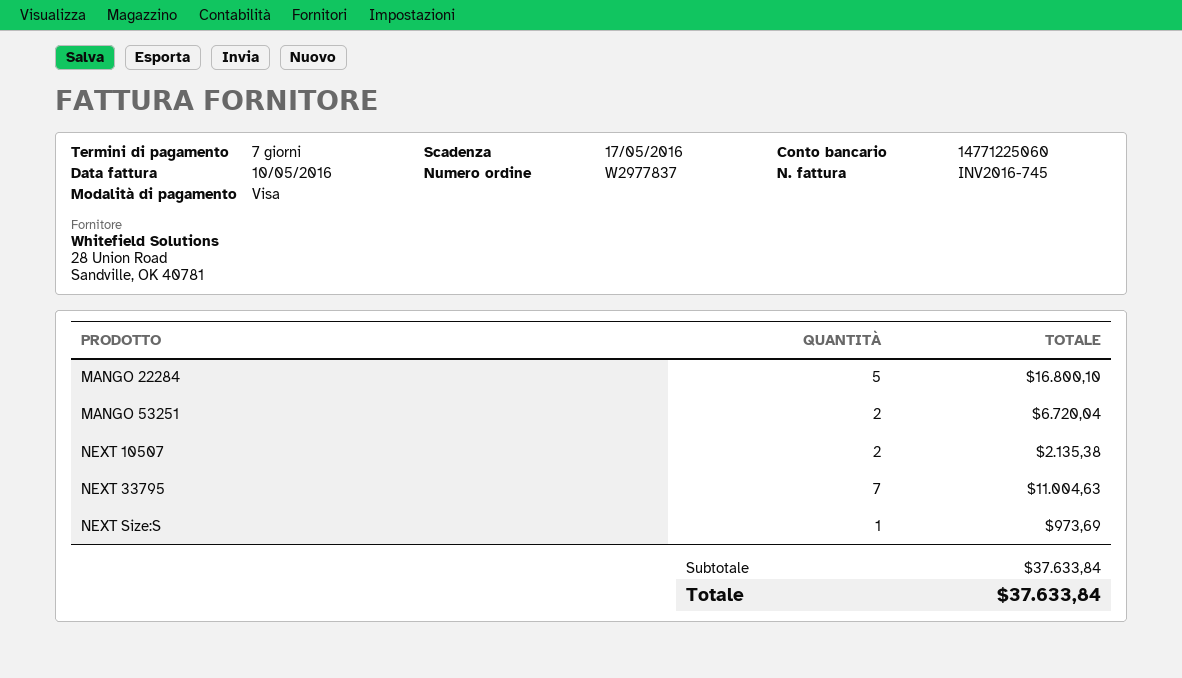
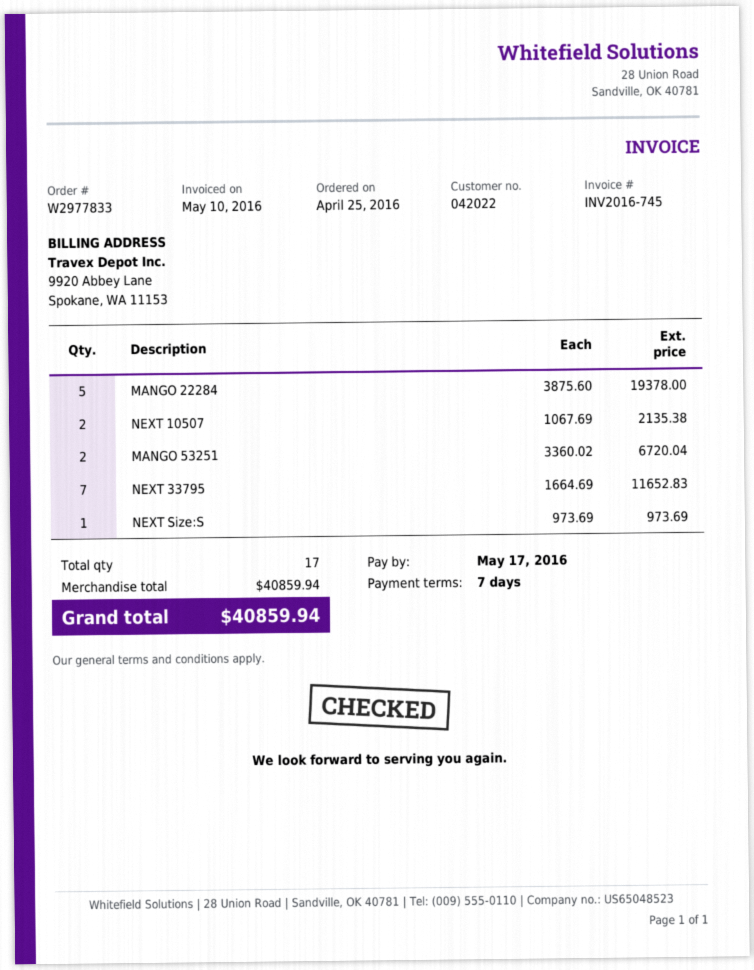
order number: W2977837 -> W2977833
MANGO 22284: 5 for 16800.10 -> 5 for 19378.00
NEXT 33795: 7 for 11004.63 -> 7 for 11652.83
subtotal: 37633.84 -> 40859.94
total: 37633.84 -> 40859.94

